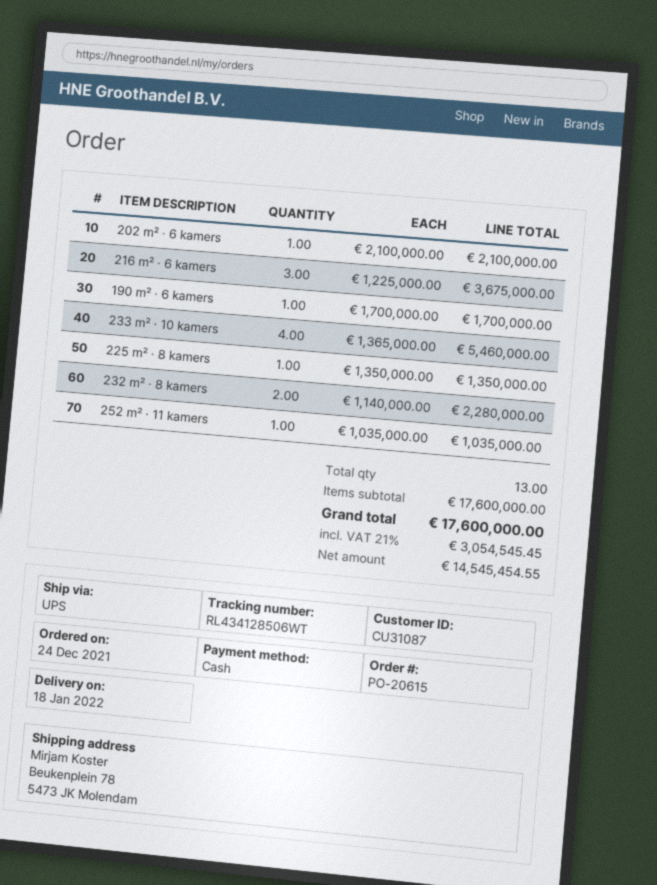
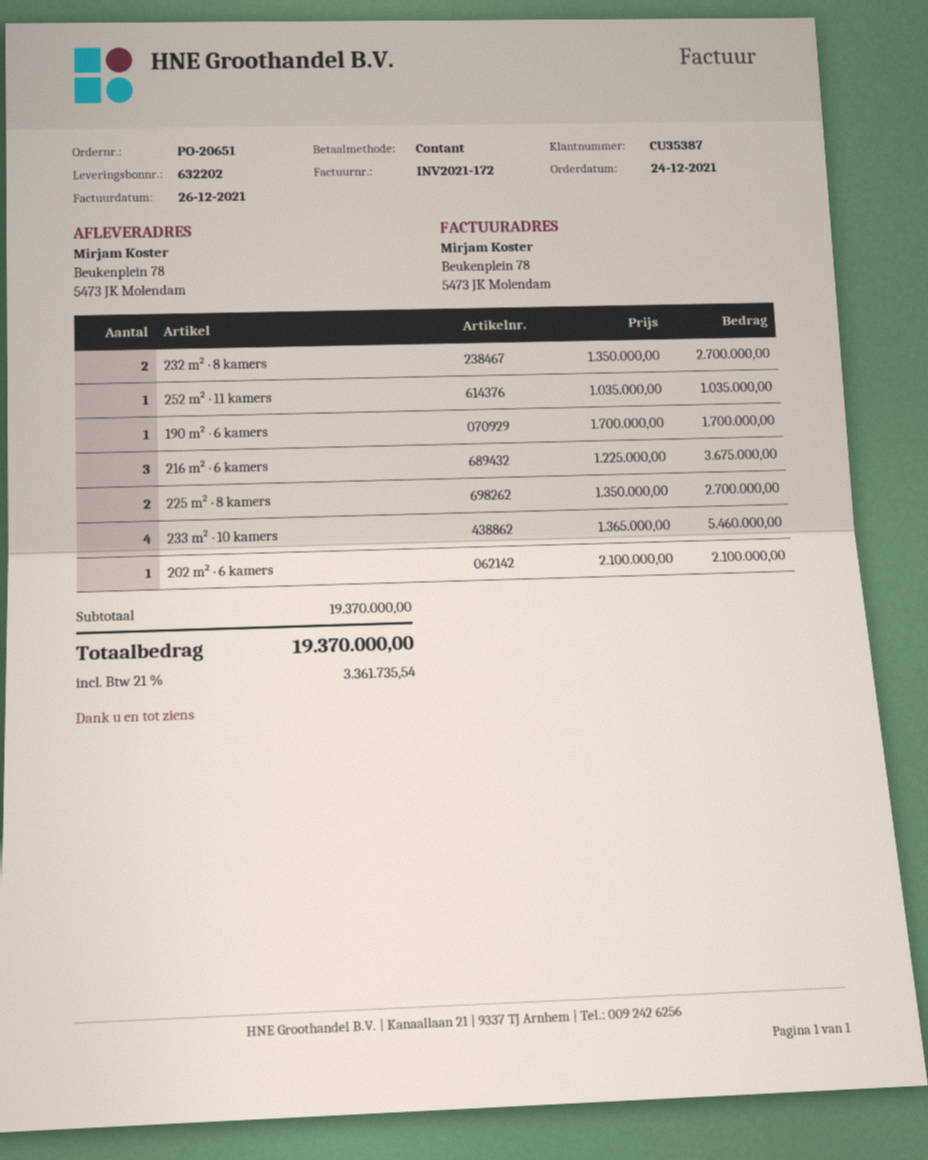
order number: PO-20615 -> PO-20651
customer number: CU31087 -> CU35387
225 m² · 8 kamers: 1 x 1350000.00 = 1350000.00 -> 2 x 1350000.00 = 2700000.00
232 m² · 8 kamers: 2 x 1140000.00 = 2280000.00 -> 2 x 1350000.00 = 2700000.00
subtotal: 17600000.00 -> 19370000.00
tax: 21% = 3054545.45 -> 21% = 3361735.54
total: 17600000.00 -> 19370000.00

